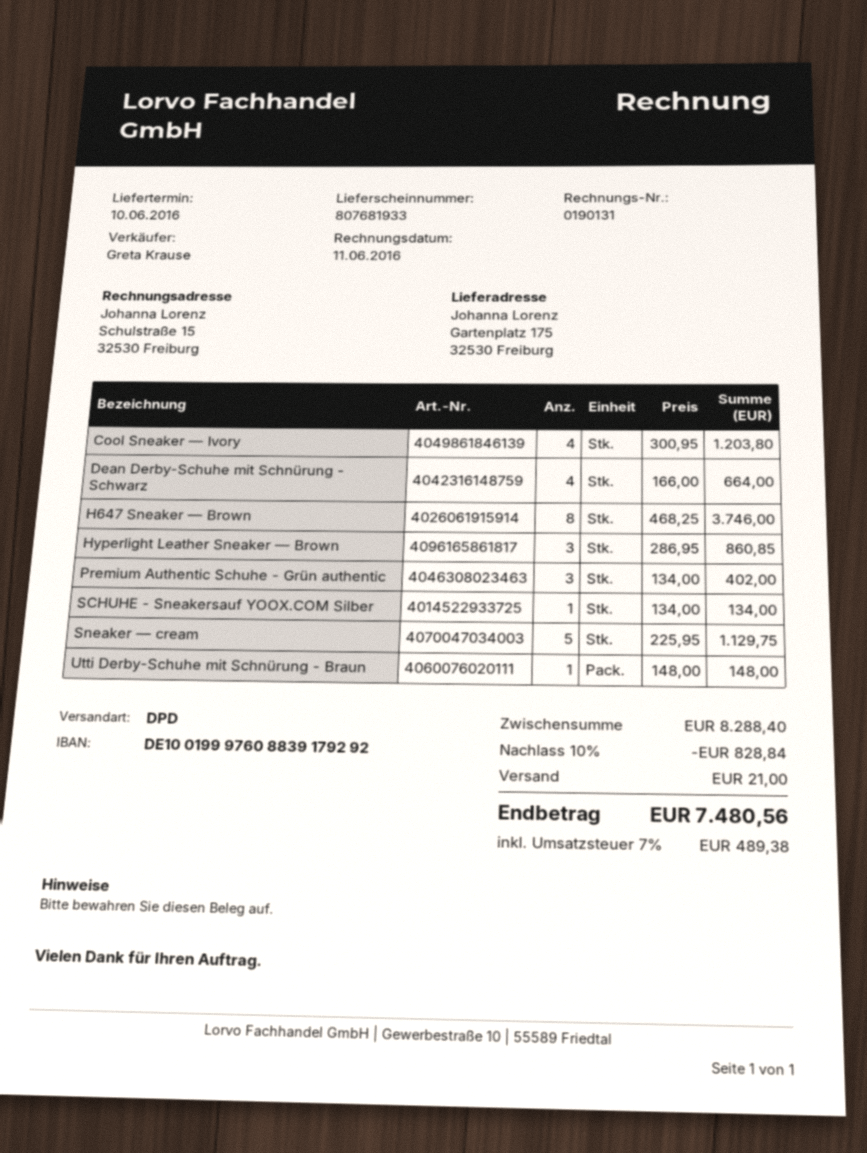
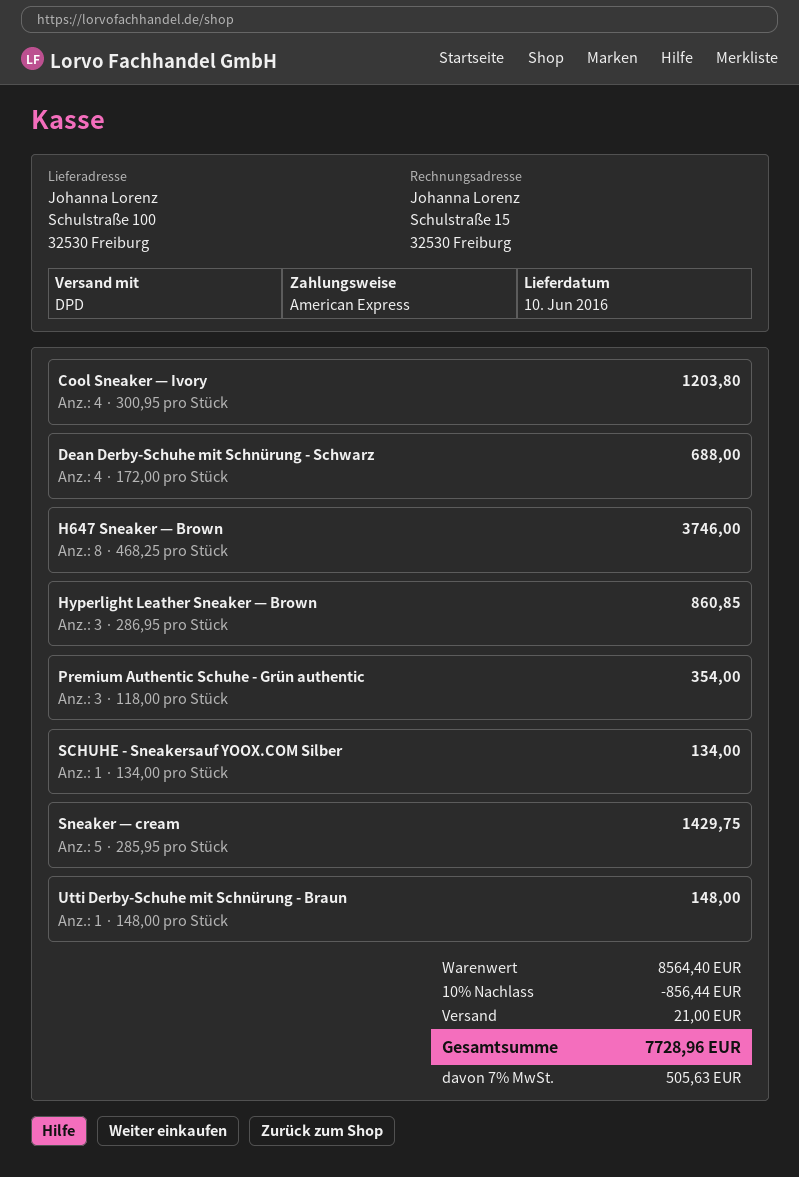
ship to: Gartenplatz 175, 32530 Freiburg -> Schulstraße 100, 32530 Freiburg
Dean Derby-Schuhe mit Schnürung - Schwarz: 4 x 166.00 = 664.00 -> 4 x 172.00 = 688.00
Premium Authentic Schuhe - Grün authentic: 3 x 134.00 = 402.00 -> 3 x 118.00 = 354.00
Sneaker — cream: 5 x 225.95 = 1129.75 -> 5 x 285.95 = 1429.75
subtotal: 8288.40 -> 8564.40
discount: 10% = 828.84 -> 10% = 856.44
tax: 7% = 489.38 -> 7% = 505.63
total: 7480.56 -> 7728.96

